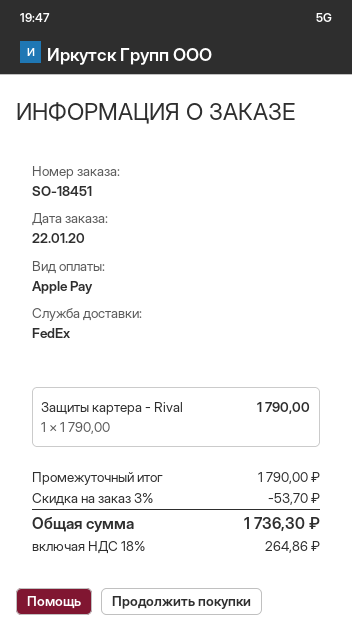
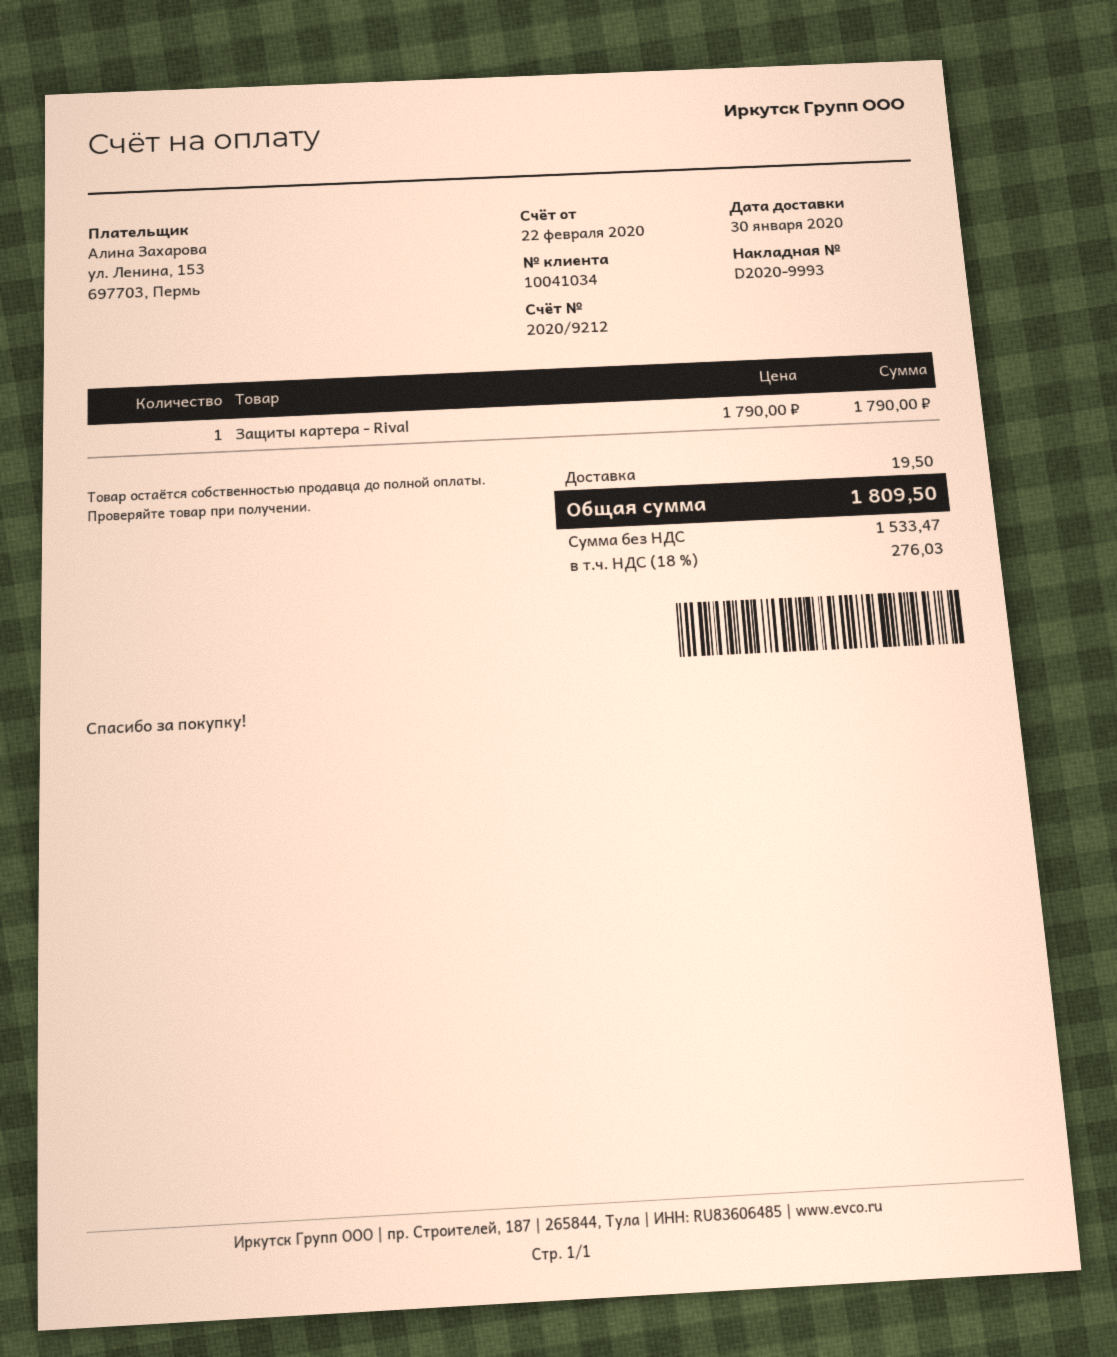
discount: 3% = 53.70 -> none
shipping: none -> 19.50
tax: 18% = 264.86 -> 18% = 276.03
total: 1736.30 -> 1809.50

